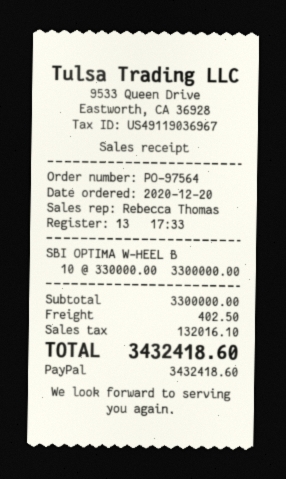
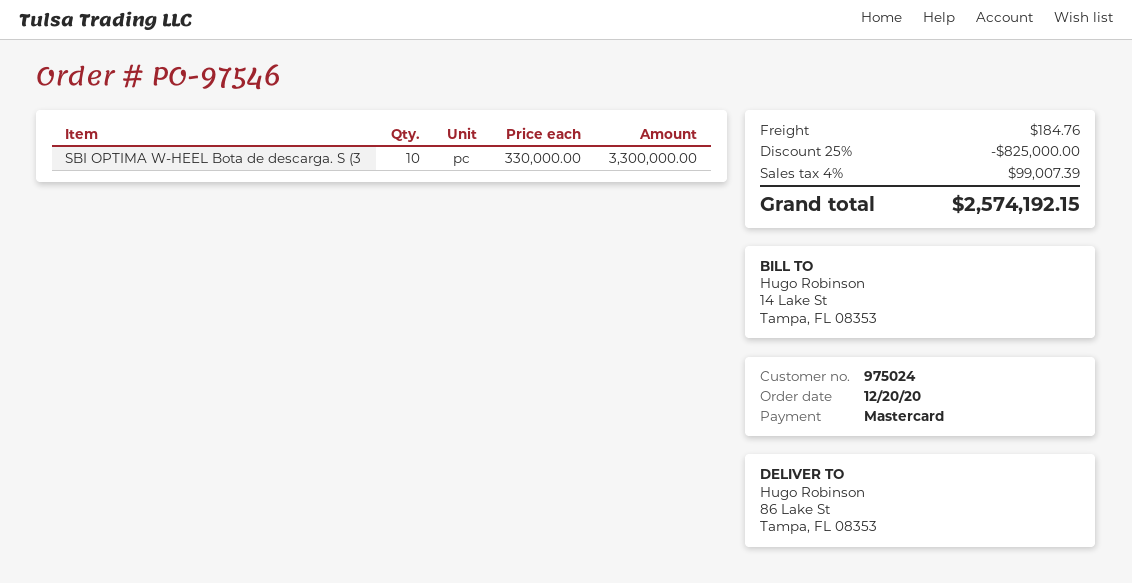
order number: PO-97564 -> PO-97546
payment method: PayPal -> Mastercard
discount: none -> 25% = 825000.00
shipping: 402.50 -> 184.76
tax: 132016.10 -> 99007.39
total: 3432418.60 -> 2574192.15

